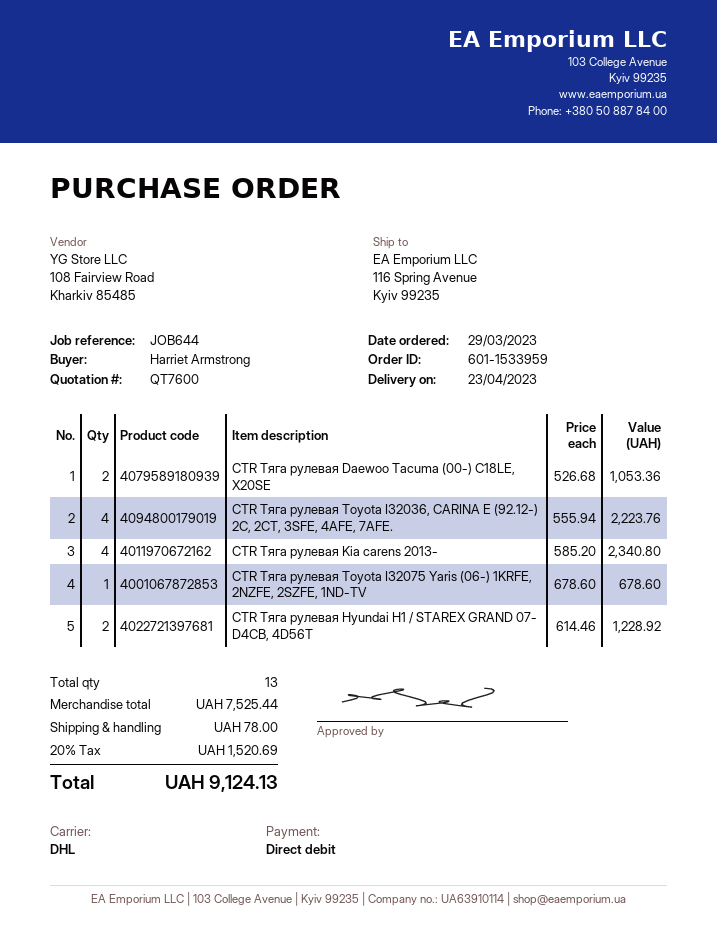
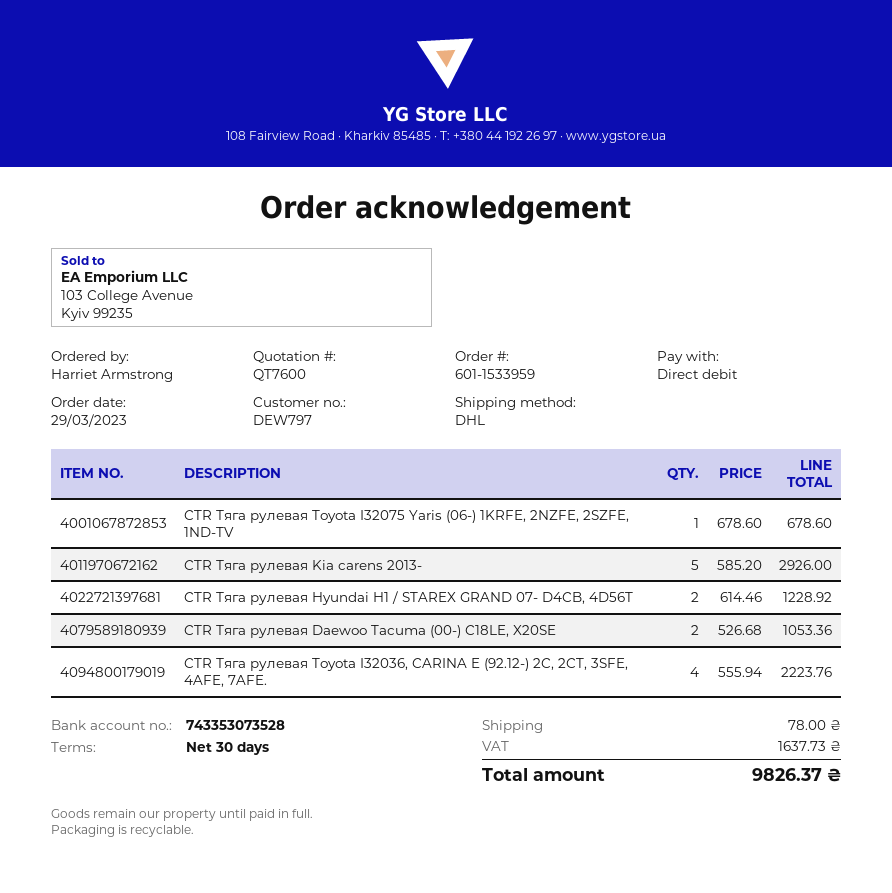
CTR Тяга рулевая Kia carens 2013-: 4 x 585.20 = 2340.80 -> 5 x 585.20 = 2926.00
tax: 1520.69 -> 1637.73
total: 9124.13 -> 9826.37

